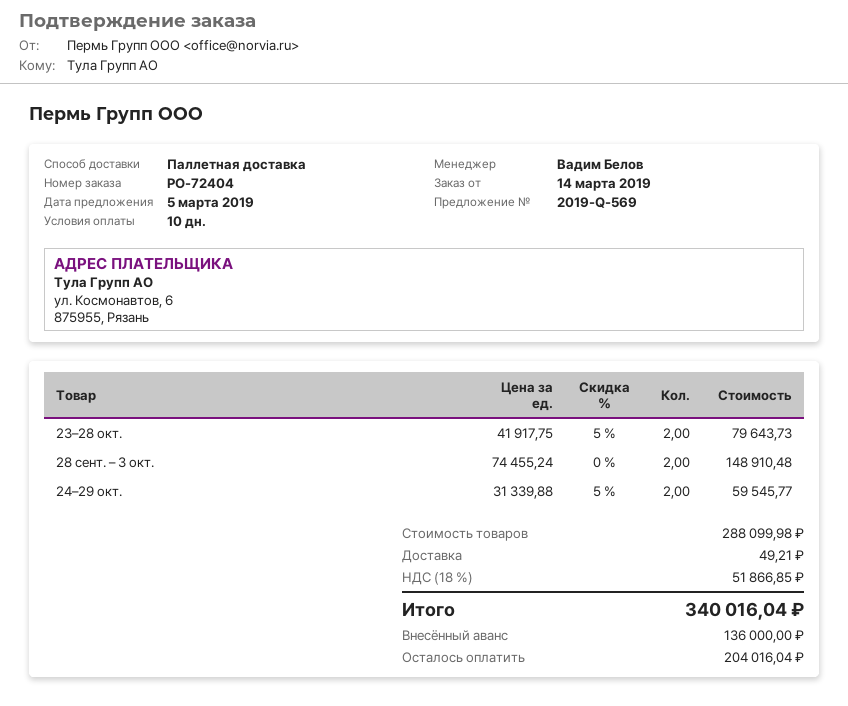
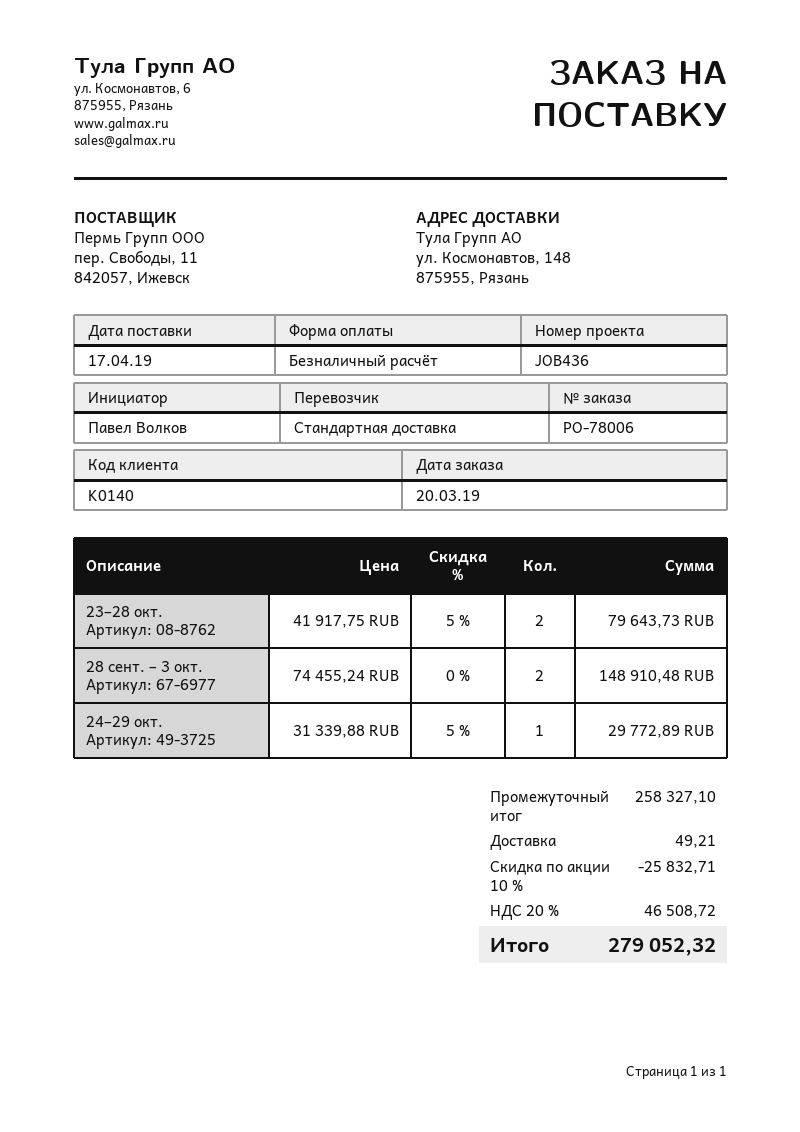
order number: PO-72404 -> PO-78006
order date: 2019-03-14 -> 2019-03-20
shipping method: pallet freight -> standard
24–29 окт.: 2 x 31339.88 - 5% = 59545.77 -> 1 x 31339.88 - 5% = 29772.89
subtotal: 288099.98 -> 258327.10
discount: none -> 10% = 25832.71
tax: 18% = 51866.85 -> 20% = 46508.72
total: 340016.04 -> 279052.32

